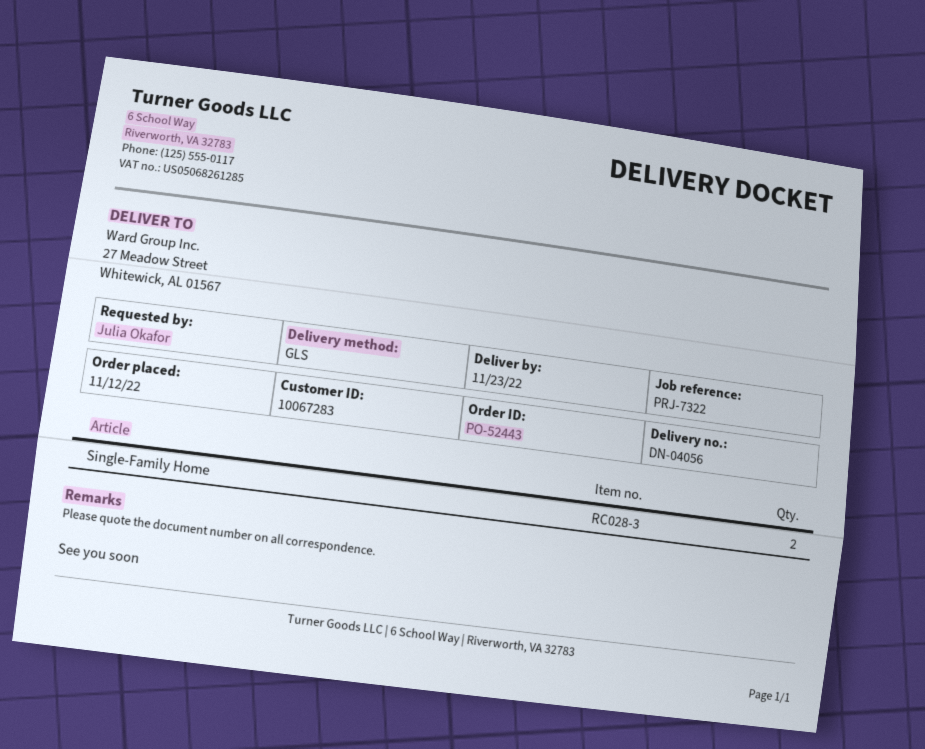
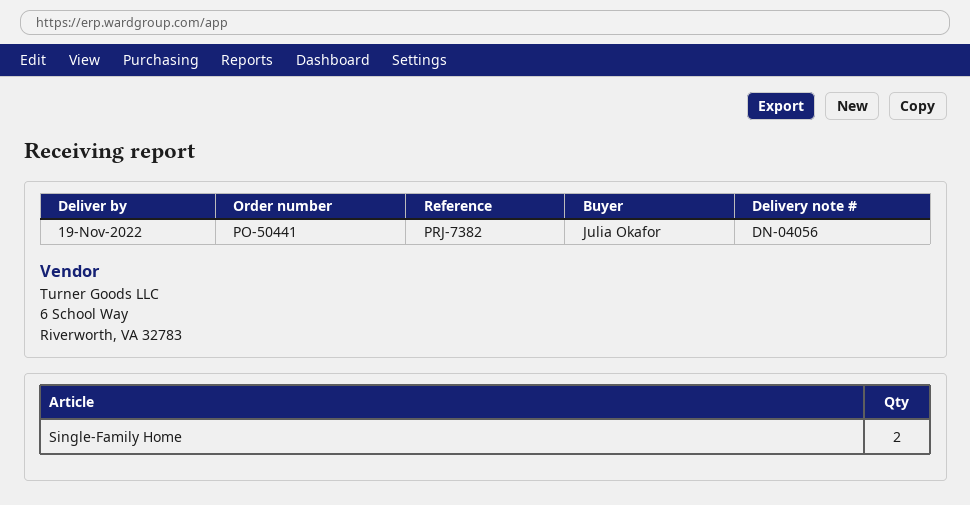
order number: PO-52443 -> PO-50441
delivery date: 2022-11-23 -> 2022-11-19
reference: PRJ-7322 -> PRJ-7382

